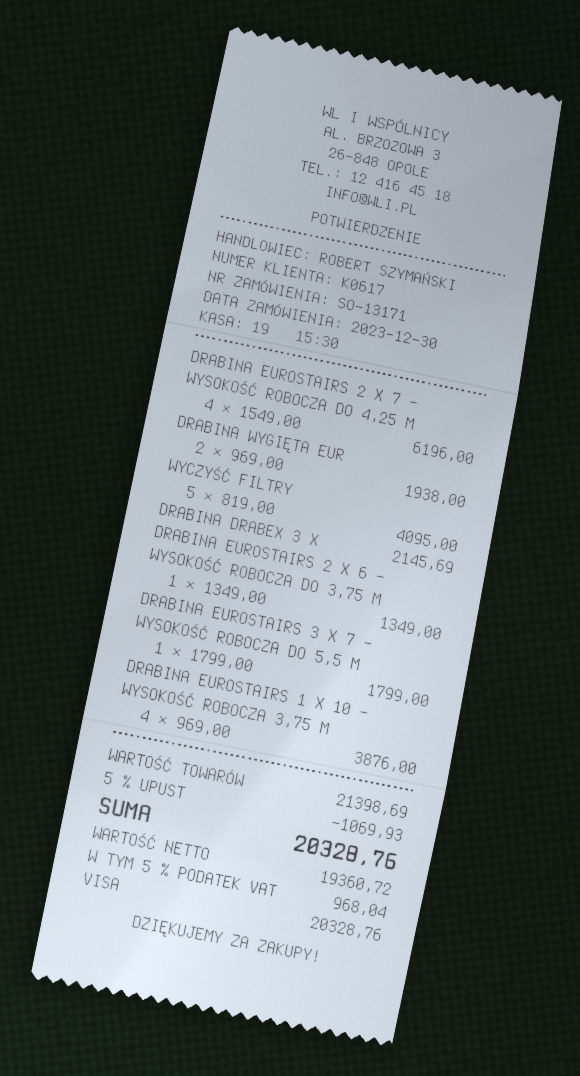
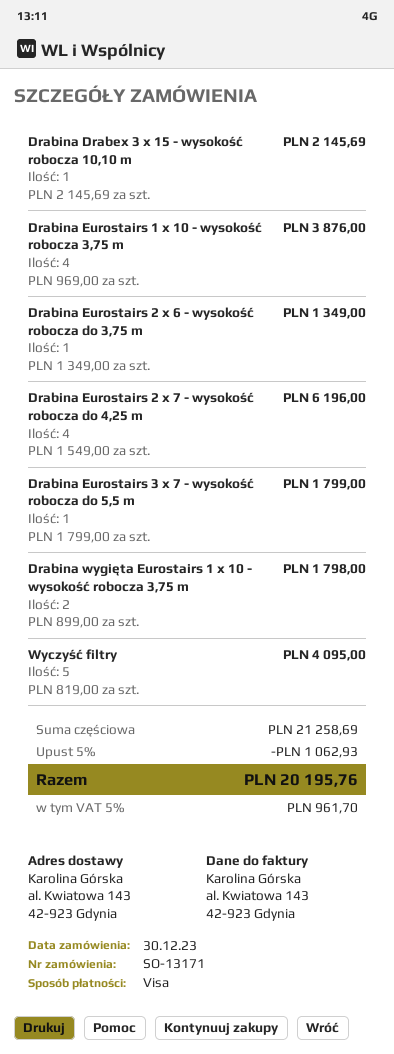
DRABINA WYGIĘTA EUR: 2 x 969.00 = 1938.00 -> 2 x 899.00 = 1798.00
subtotal: 21398.69 -> 21258.69
discount: 5% = 1069.93 -> 5% = 1062.93
tax: 5% = 968.04 -> 5% = 961.70
total: 20328.76 -> 20195.76

